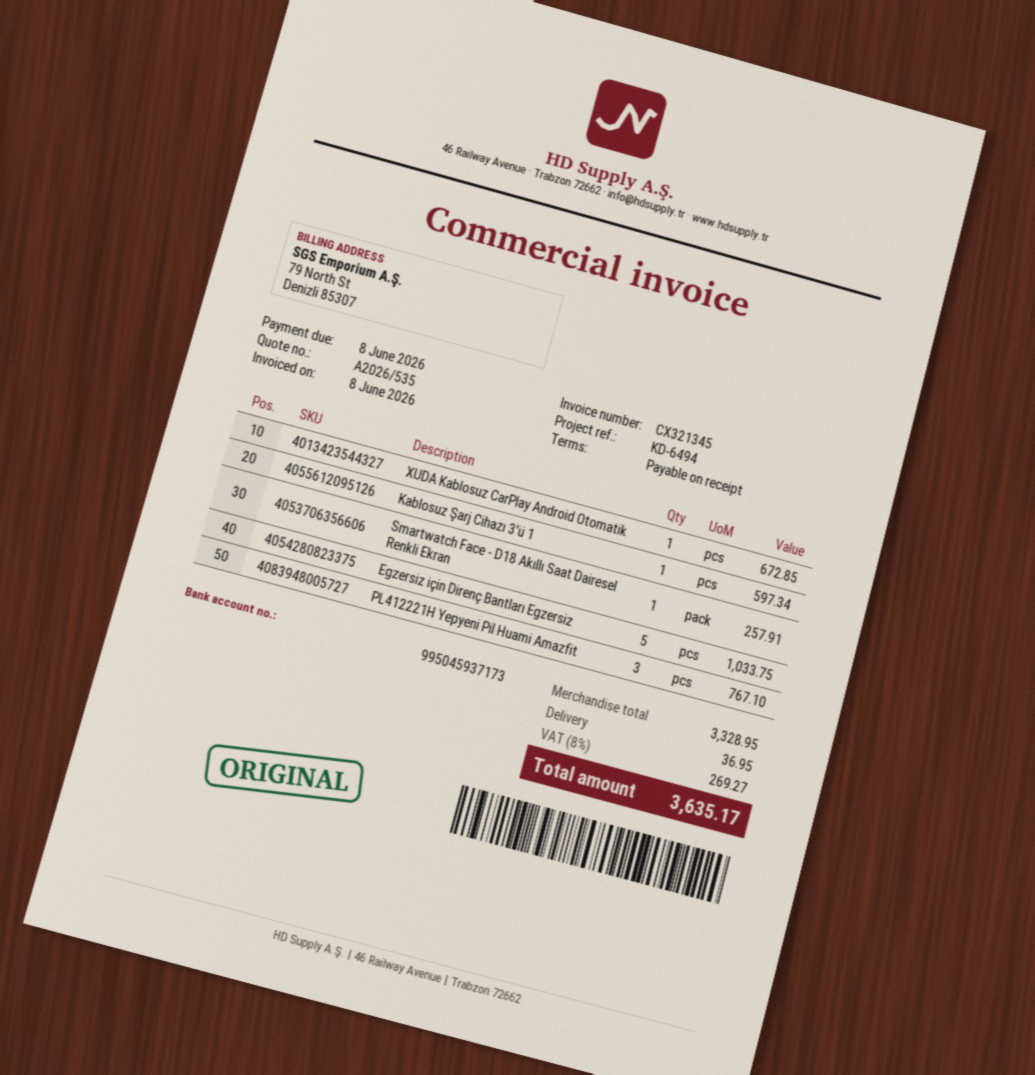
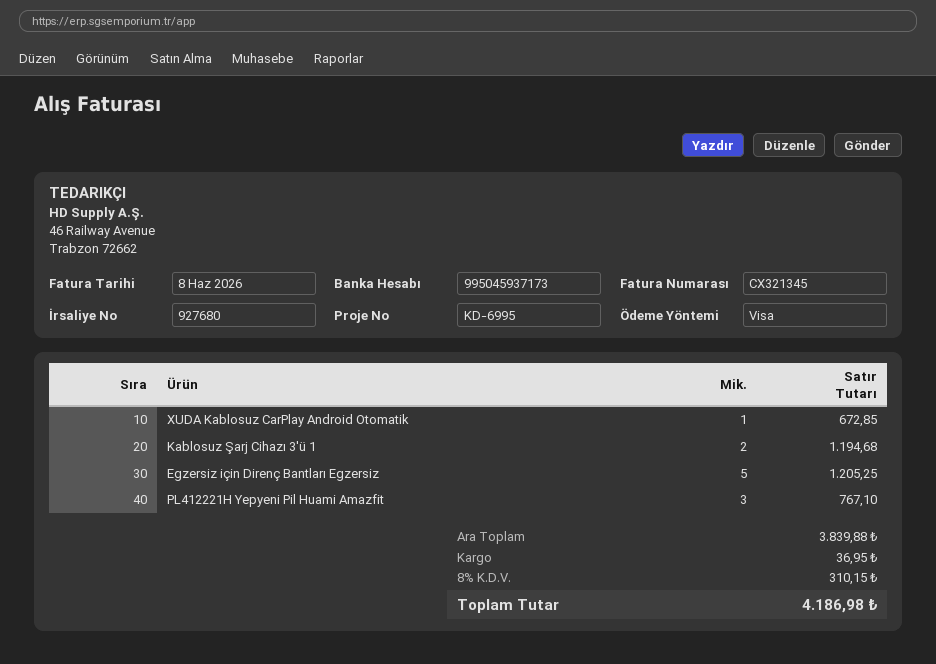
reference: KD-6494 -> KD-6995
Kablosuz Şarj Cihazı 3'ü 1: 1 for 597.34 -> 2 for 1194.68
Smartwatch Face - D18 Akıllı Saat Dairesel Renkli Ekran: 1 for 257.91 -> none
Egzersiz için Direnç Bantları Egzersiz: 5 for 1033.75 -> 5 for 1205.25
subtotal: 3328.95 -> 3839.88
tax: 8% = 269.27 -> 8% = 310.15
total: 3635.17 -> 4186.98

